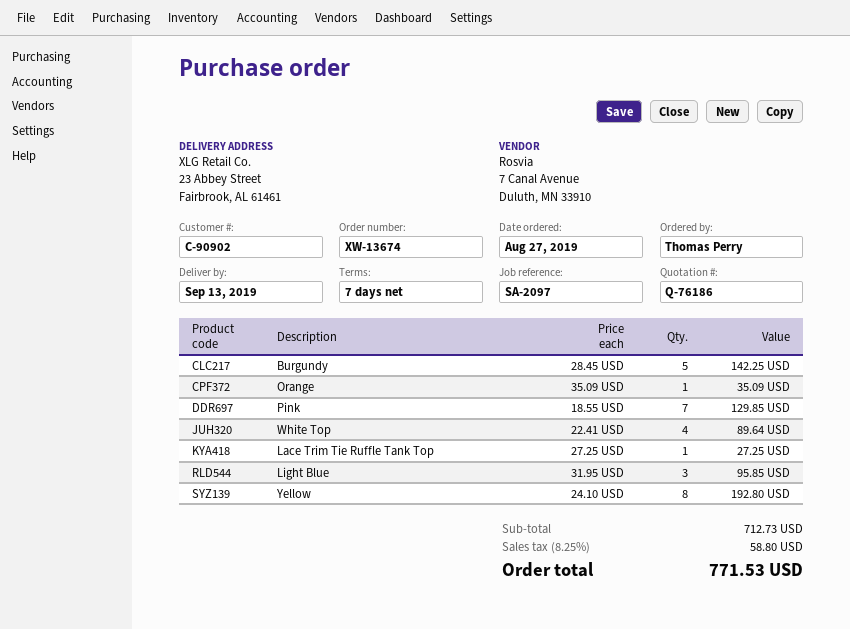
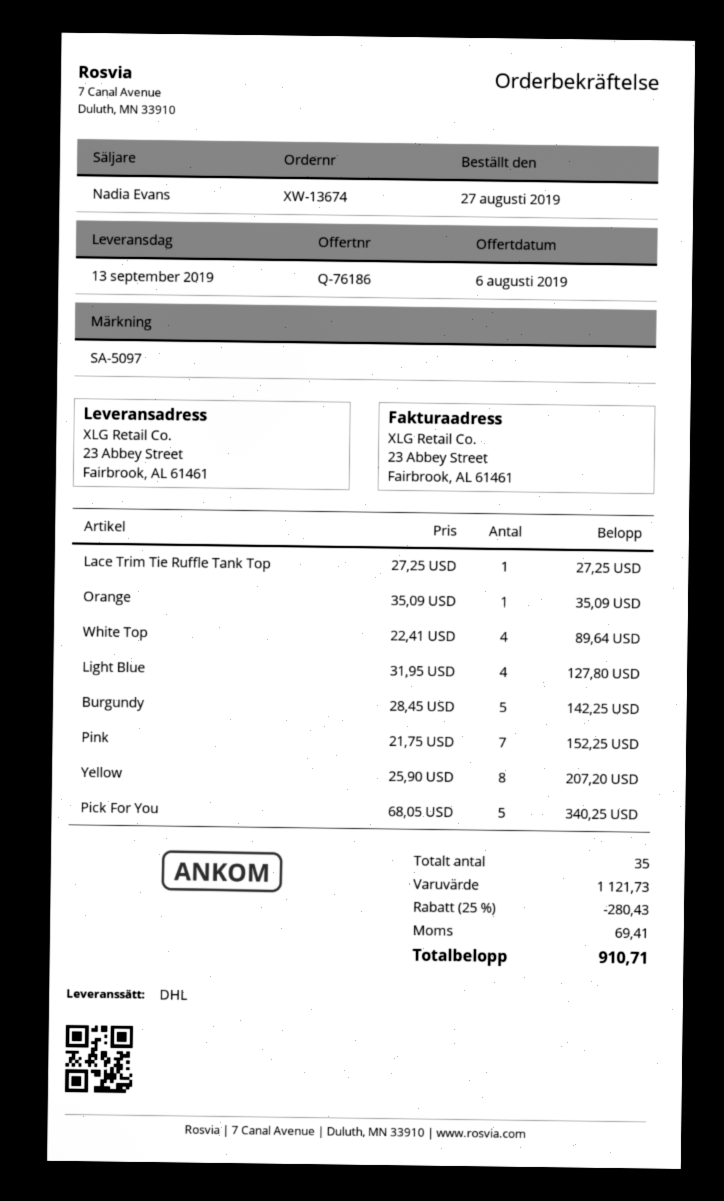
reference: SA-2097 -> SA-5097
Pink: 7 x 18.55 = 129.85 -> 7 x 21.75 = 152.25
Light Blue: 3 x 31.95 = 95.85 -> 4 x 31.95 = 127.80
Yellow: 8 x 24.10 = 192.80 -> 8 x 25.90 = 207.20
Pick For You: none -> 5 x 68.05 = 340.25
subtotal: 712.73 -> 1121.73
discount: none -> 25% = 280.43
tax: 58.80 -> 69.41
total: 771.53 -> 910.71

